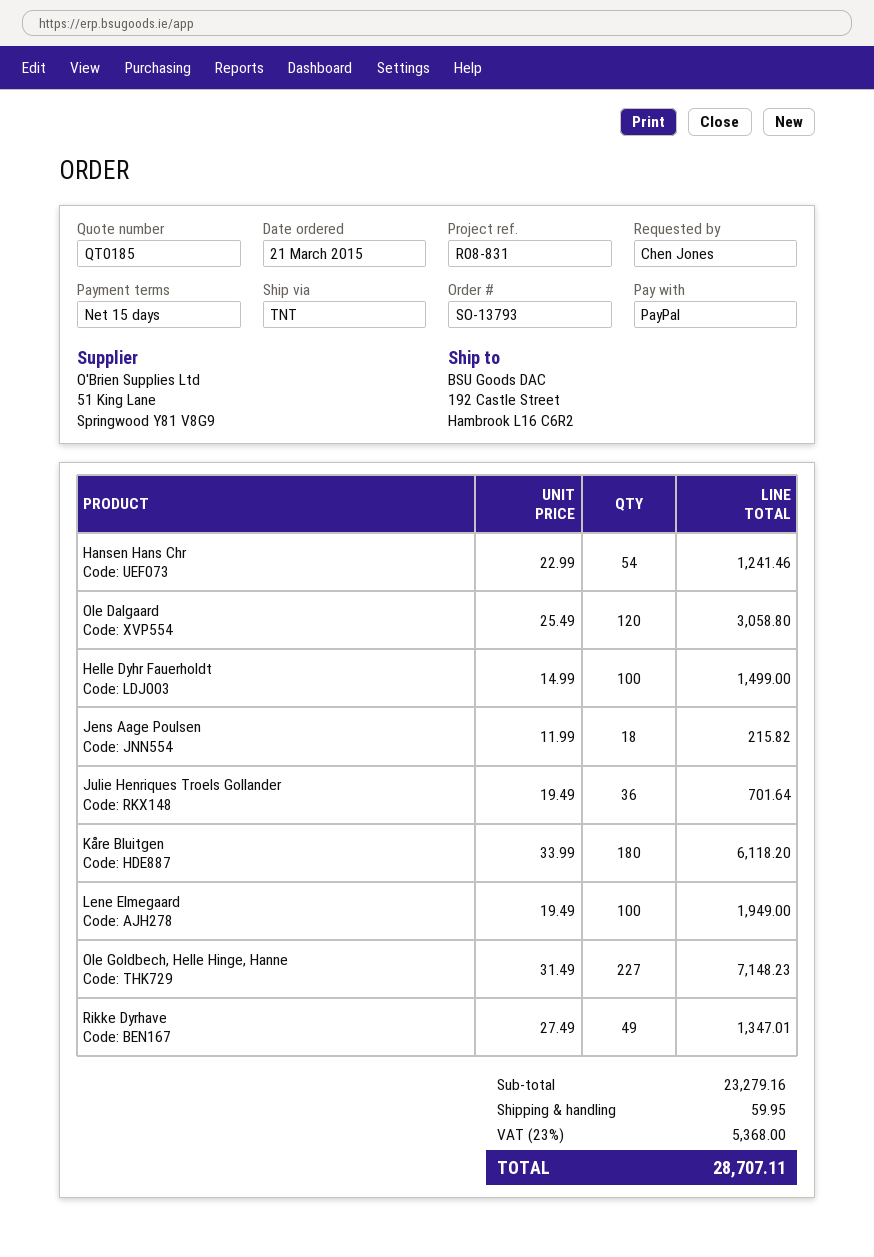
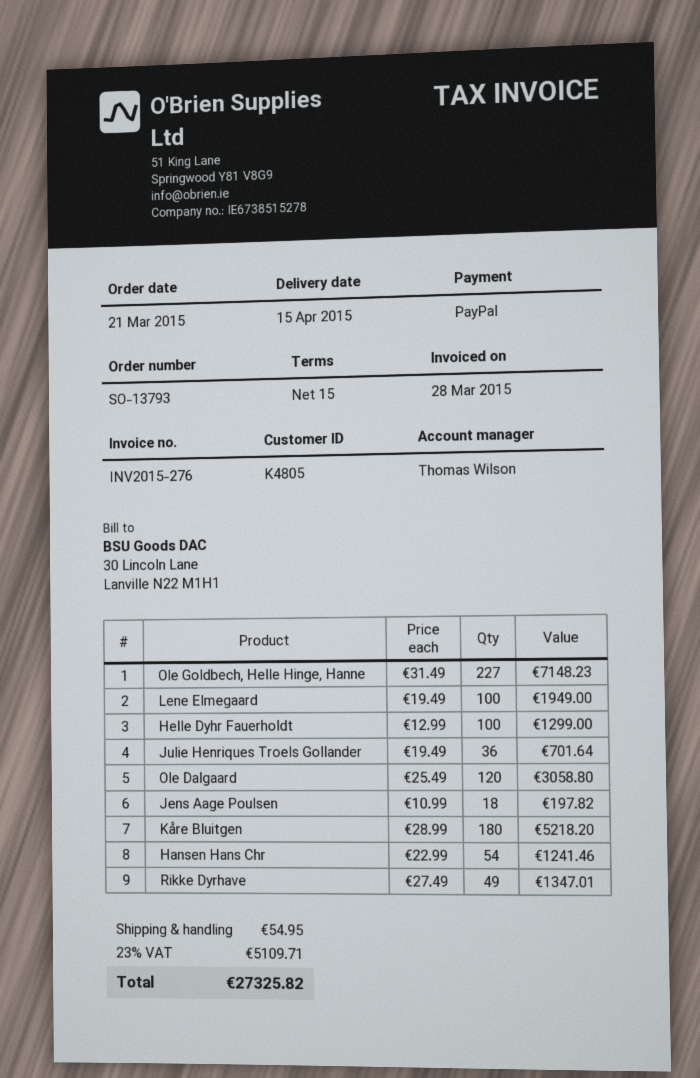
Helle Dyhr Fauerholdt: 100 x 14.99 = 1499.00 -> 100 x 12.99 = 1299.00
Jens Aage Poulsen: 18 x 11.99 = 215.82 -> 18 x 10.99 = 197.82
Kåre Bluitgen: 180 x 33.99 = 6118.20 -> 180 x 28.99 = 5218.20
shipping: 59.95 -> 54.95
tax: 23% = 5368.00 -> 23% = 5109.71
total: 28707.11 -> 27325.82

